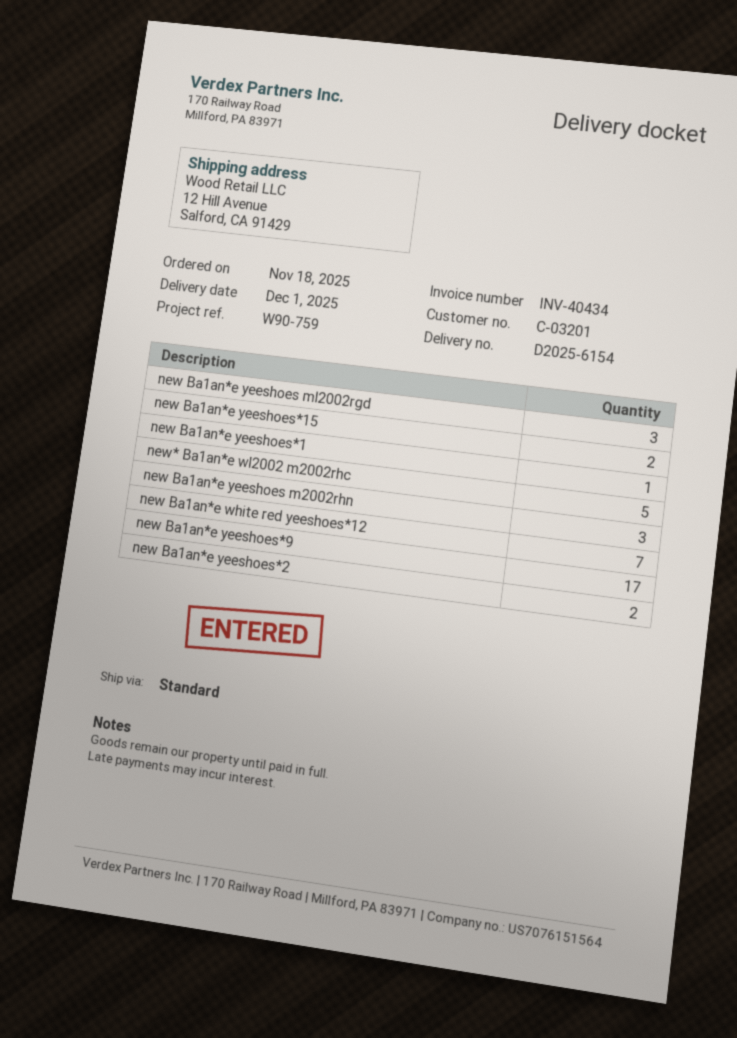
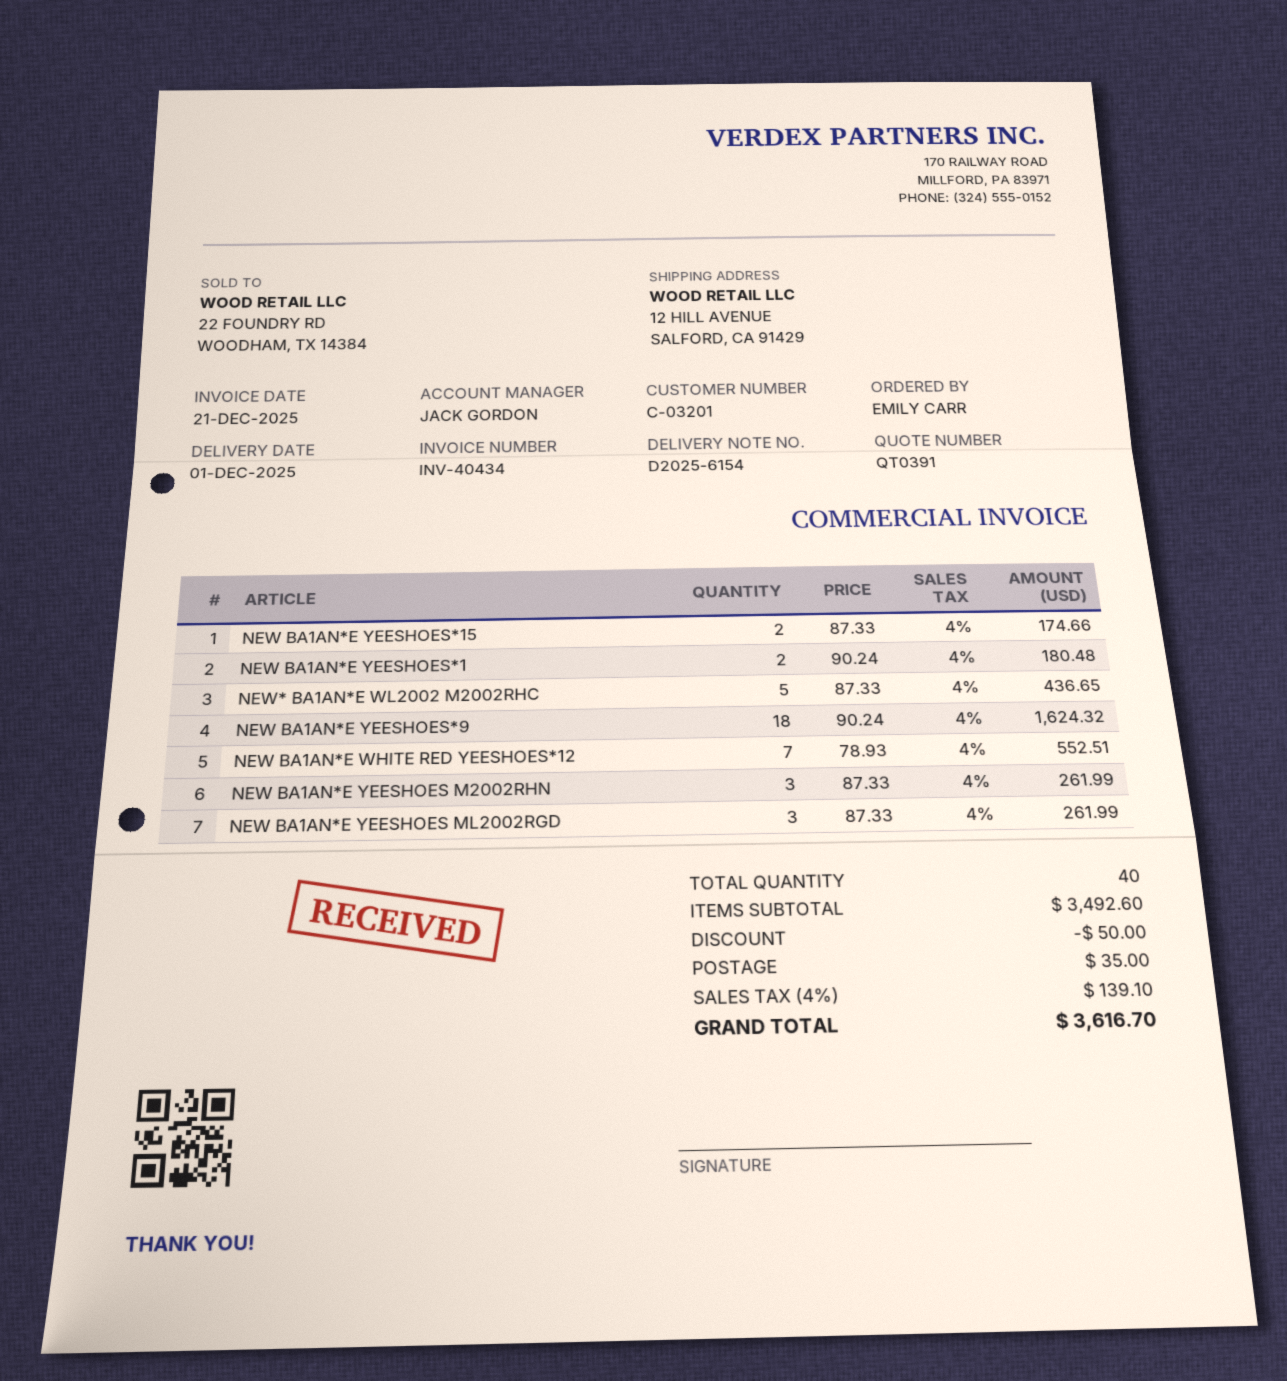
new Ba1an*e yeeshoes*1: 1 -> 2
new Ba1an*e yeeshoes*9: 17 -> 18
new Ba1an*e yeeshoes*2: 2 -> none

